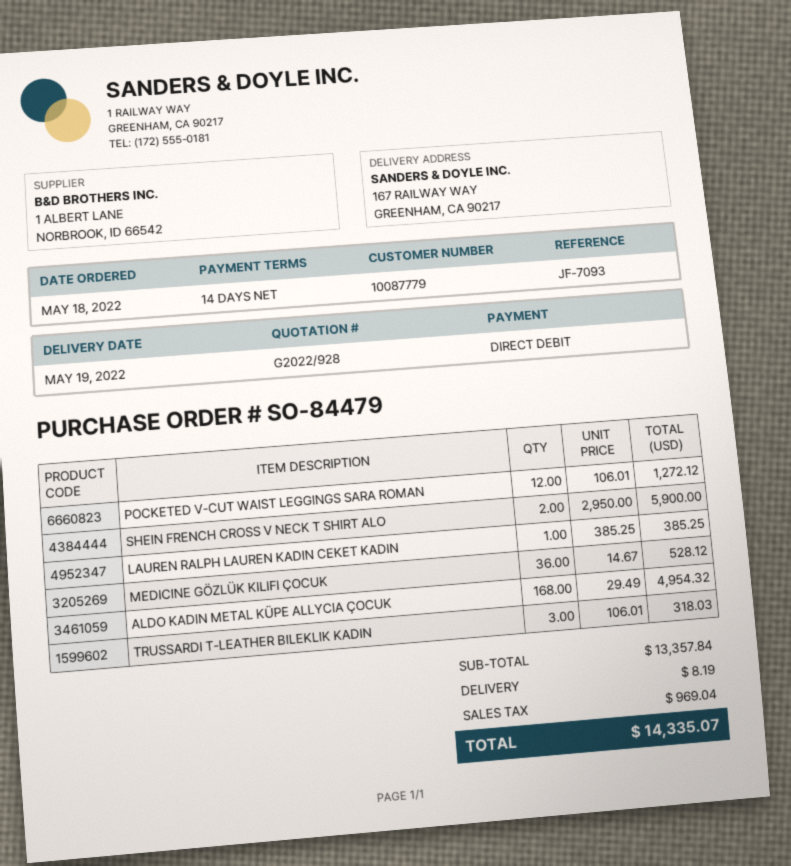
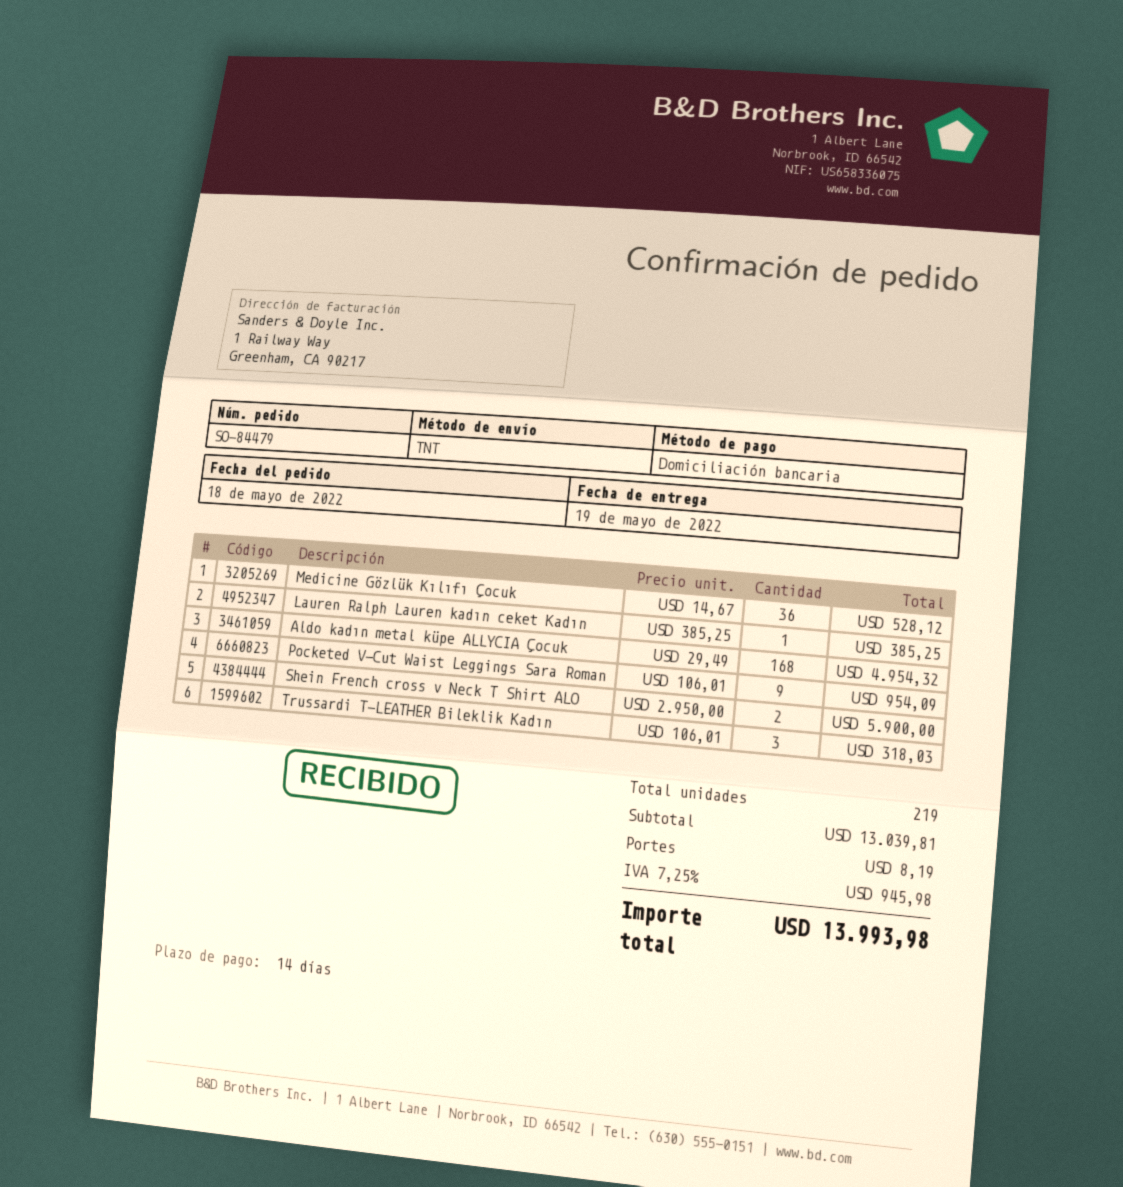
POCKETED V-CUT WAIST LEGGINGS SARA ROMAN: 12 x 106.01 = 1272.12 -> 9 x 106.01 = 954.09
subtotal: 13357.84 -> 13039.81
tax: 969.04 -> 945.98
total: 14335.07 -> 13993.98

